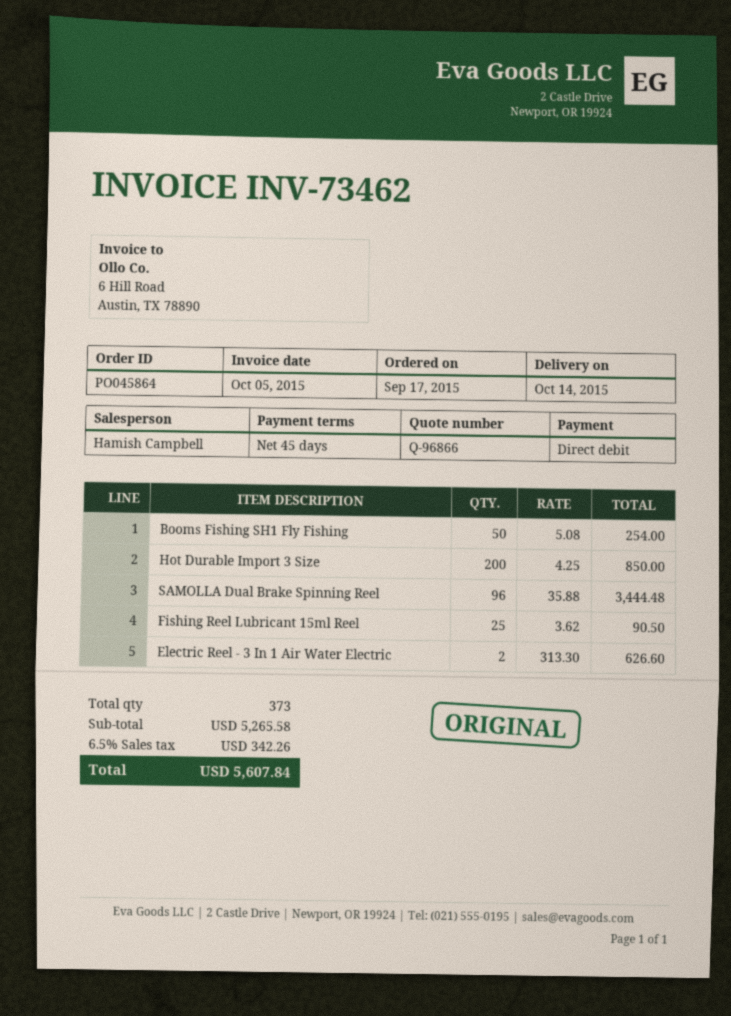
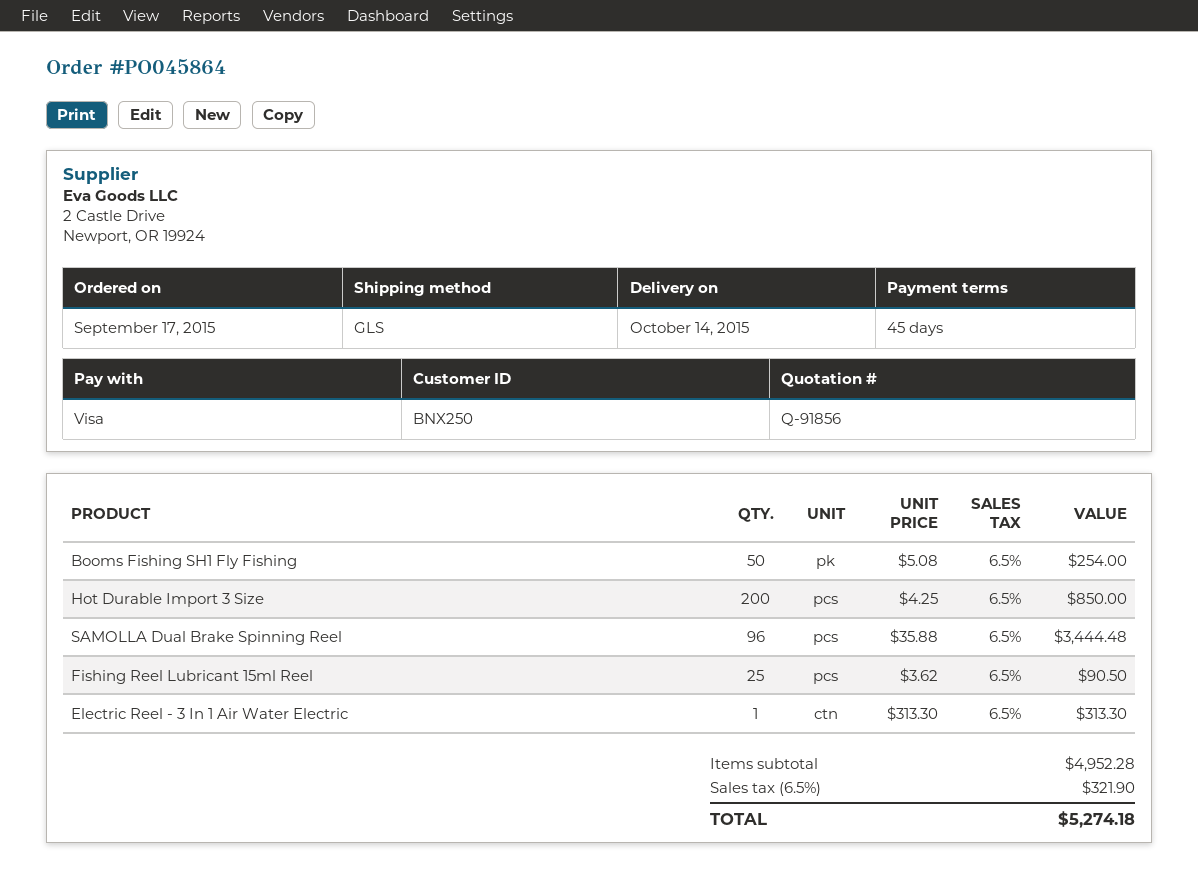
quote number: Q-96866 -> Q-91856
payment method: direct debit -> Visa
Electric Reel - 3 In 1 Air Water Electric: 2 x 313.30 = 626.60 -> 1 x 313.30 = 313.30
subtotal: 5265.58 -> 4952.28
tax: 6.5% = 342.26 -> 6.5% = 321.90
total: 5607.84 -> 5274.18

